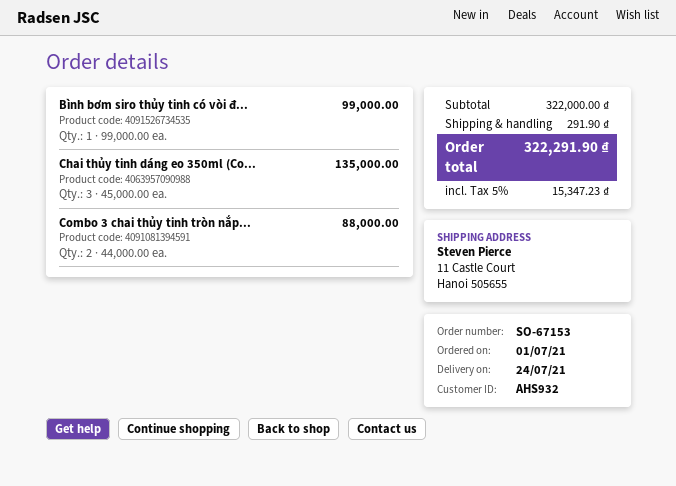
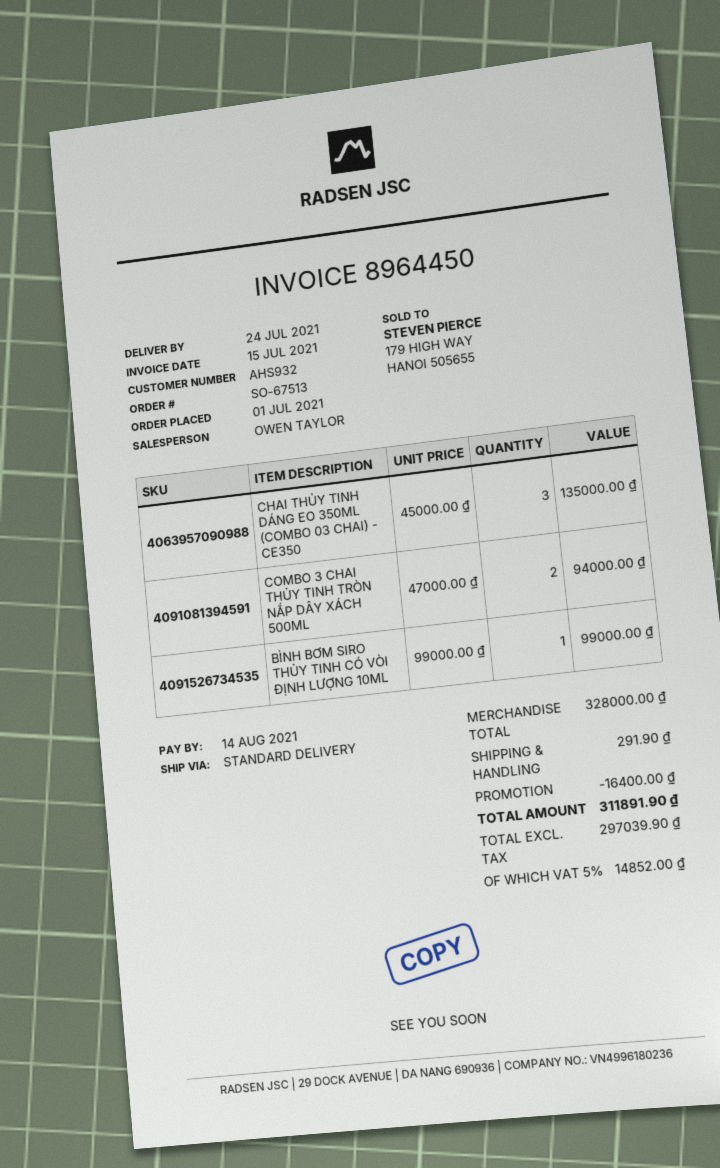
order number: SO-67153 -> SO-67513
Combo 3 chai thủy tinh tròn nắp...: 2 x 44000.00 = 88000.00 -> 2 x 47000.00 = 94000.00
subtotal: 322000.00 -> 328000.00
discount: none -> 16400.00
tax: 5% = 15347.23 -> 5% = 14852.00
total: 322291.90 -> 311891.90

